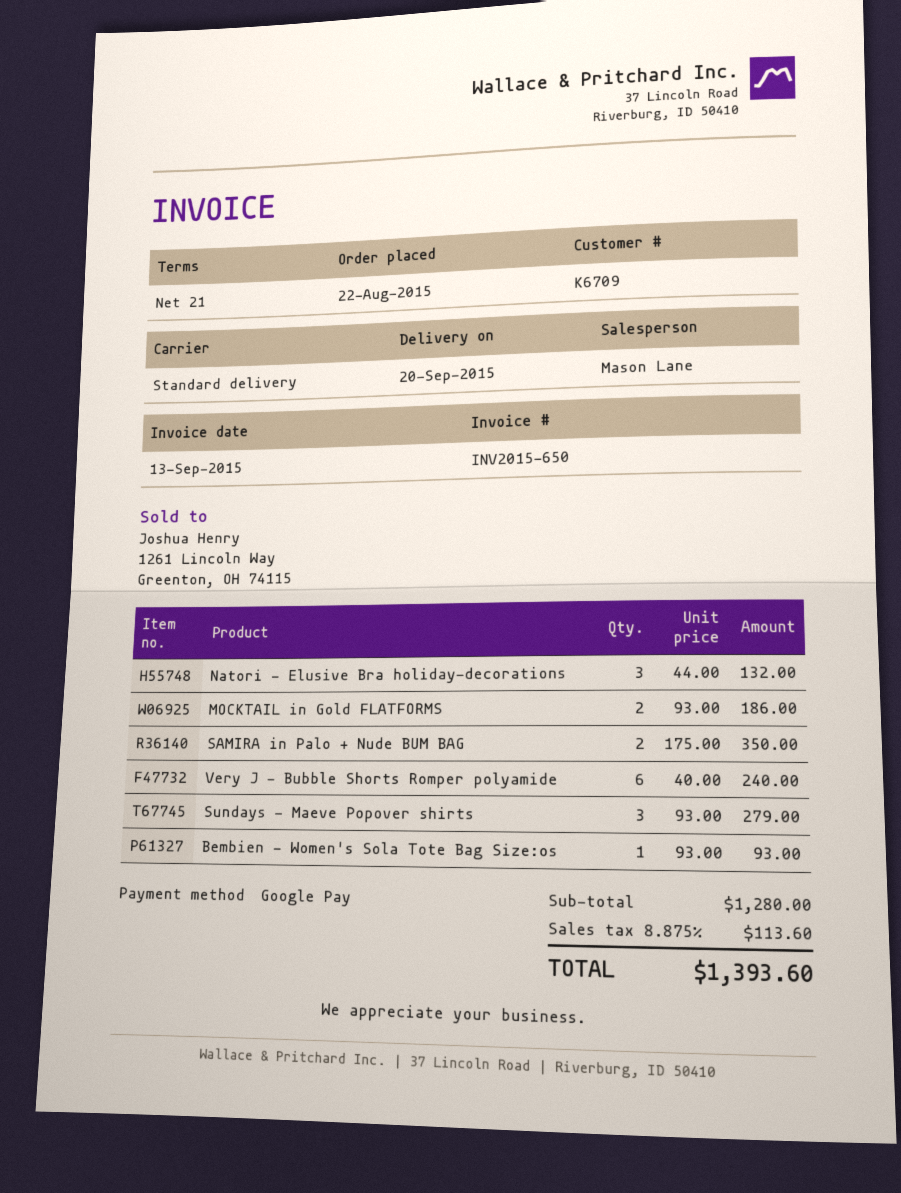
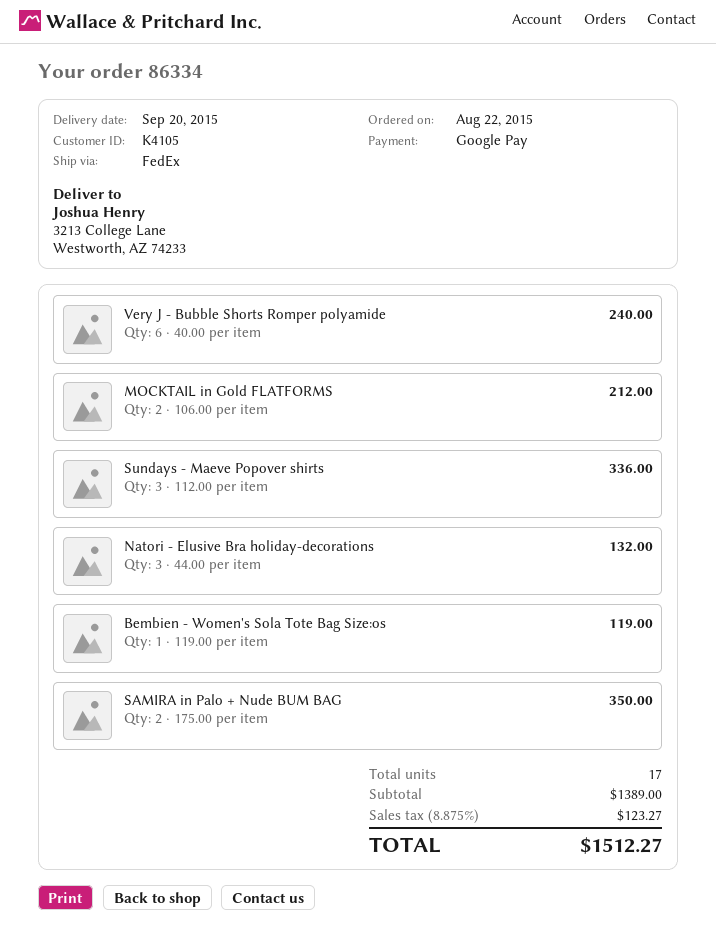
customer number: K6709 -> K4105
shipping method: standard -> FedEx
MOCKTAIL in Gold FLATFORMS: 2 x 93.00 = 186.00 -> 2 x 106.00 = 212.00
Sundays - Maeve Popover shirts: 3 x 93.00 = 279.00 -> 3 x 112.00 = 336.00
Bembien - Women's Sola Tote Bag Size:os: 1 x 93.00 = 93.00 -> 1 x 119.00 = 119.00
subtotal: 1280.00 -> 1389.00
tax: 8.875% = 113.60 -> 8.875% = 123.27
total: 1393.60 -> 1512.27

